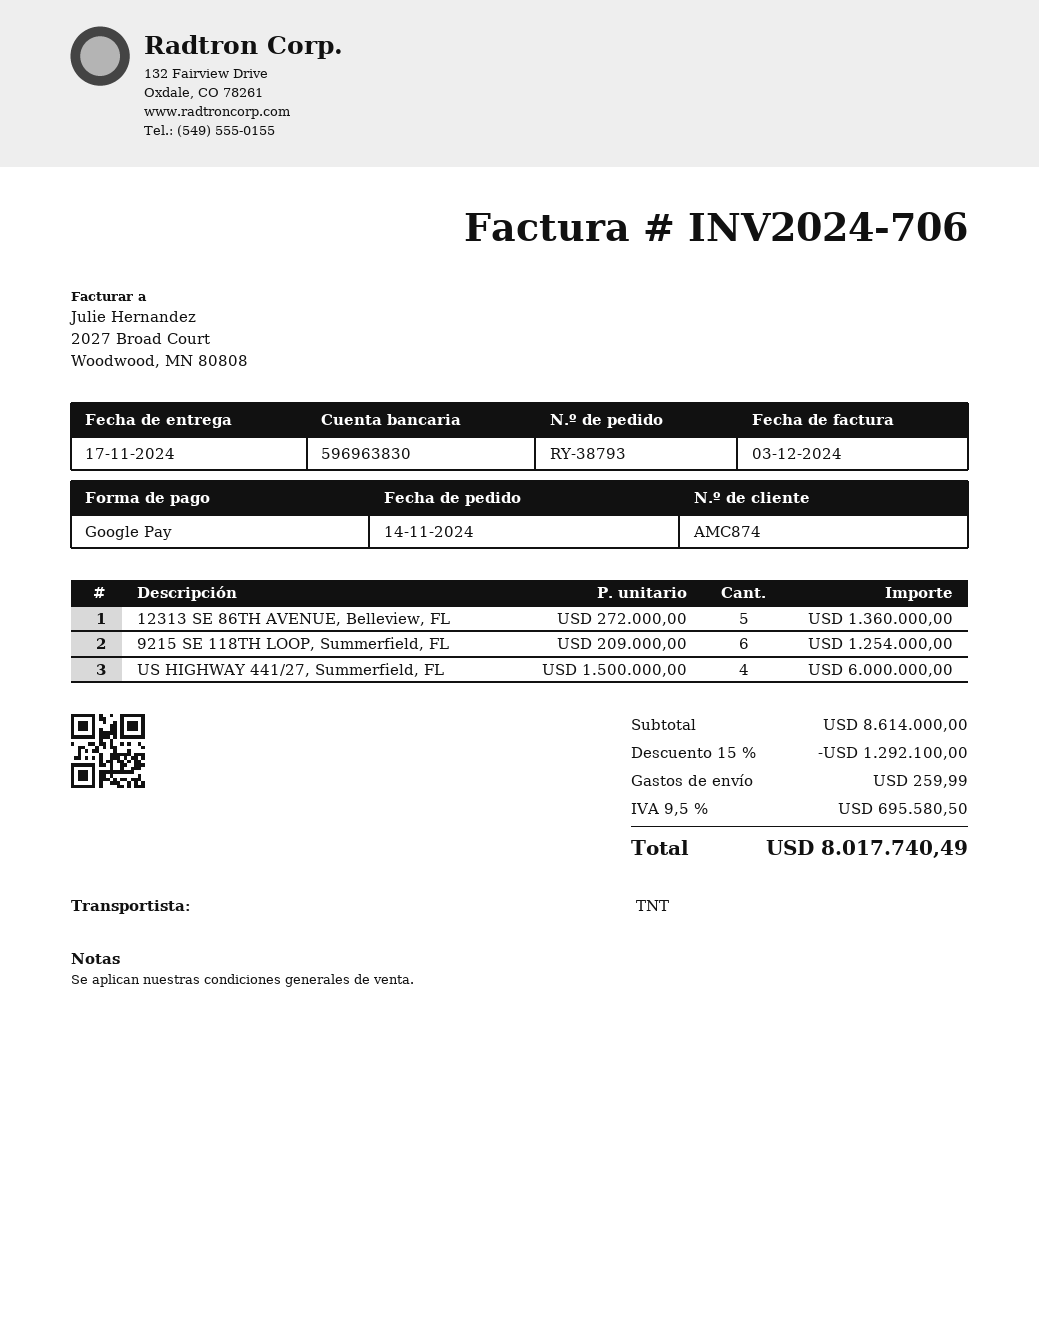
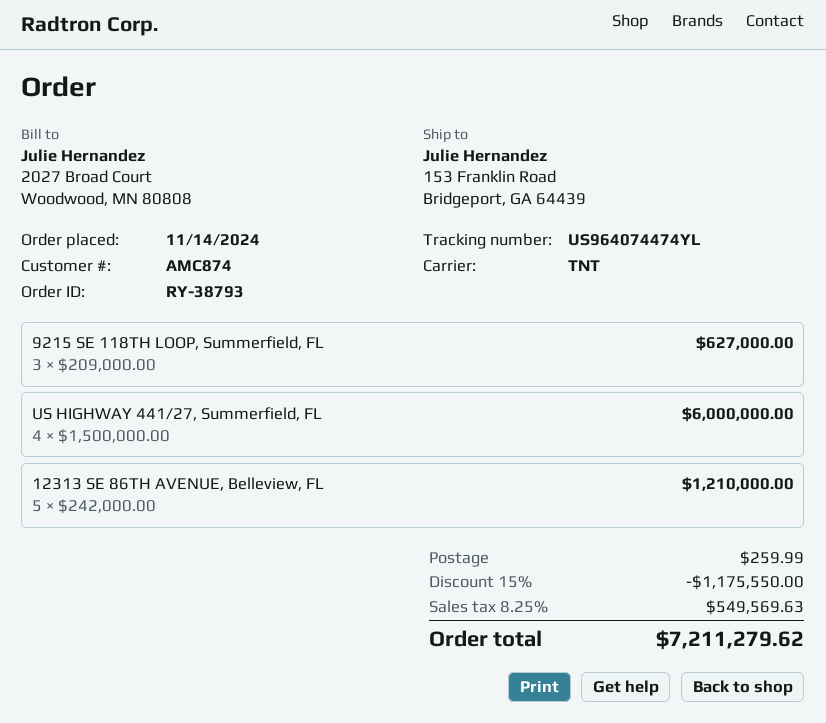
12313 SE 86TH AVENUE, Belleview, FL: 5 x 272000.00 = 1360000.00 -> 5 x 242000.00 = 1210000.00
9215 SE 118TH LOOP, Summerfield, FL: 6 x 209000.00 = 1254000.00 -> 3 x 209000.00 = 627000.00
discount: 15% = 1292100.00 -> 15% = 1175550.00
tax: 9.5% = 695580.50 -> 8.25% = 549569.63
total: 8017740.49 -> 7211279.62

